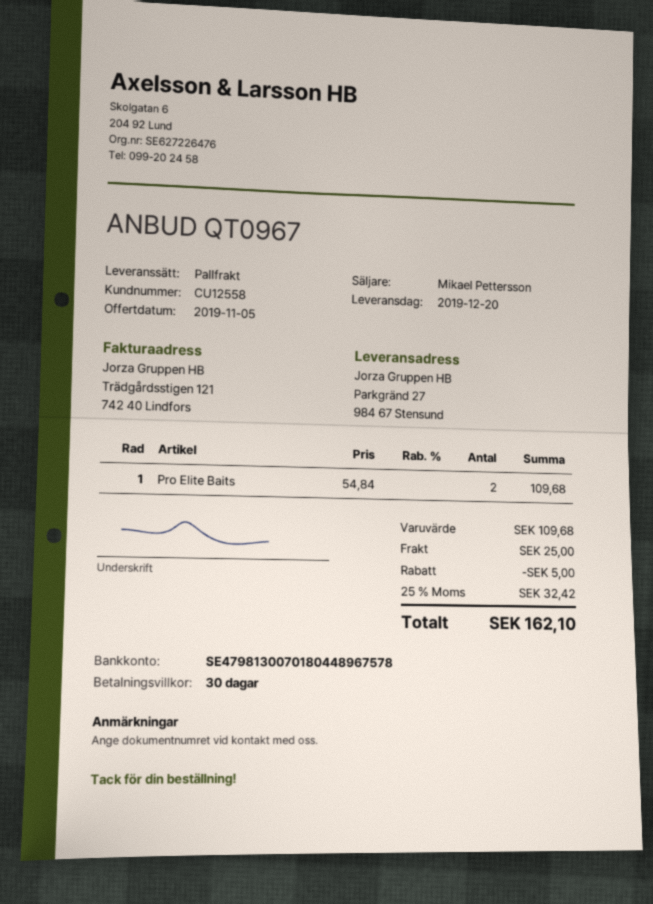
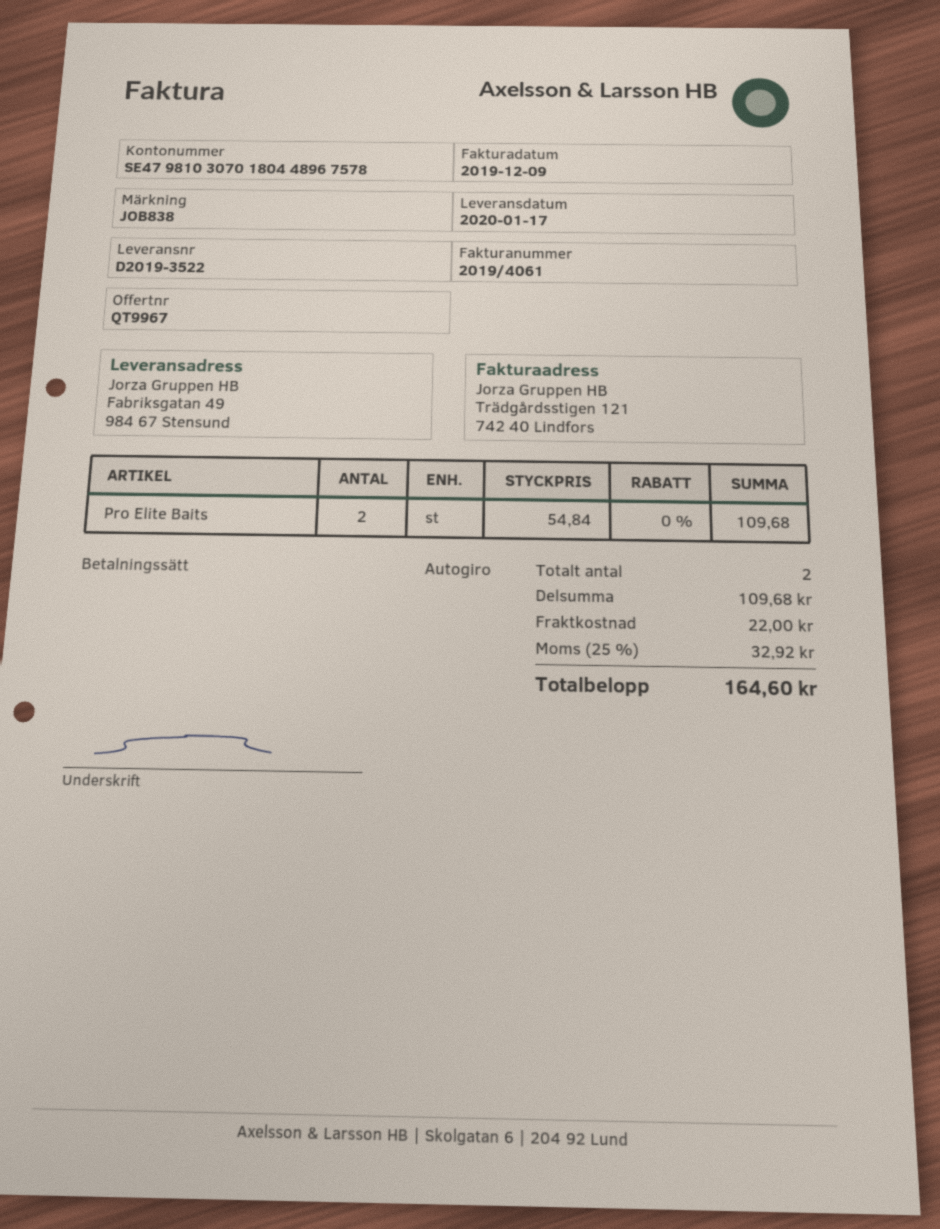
quote number: QT0967 -> QT9967
delivery date: 2019-12-20 -> 2020-01-17
bank account: SE4798130070180448967578 -> SE4798103070180448967578
ship to: Parkgränd 27, 984 67 Stensund -> Fabriksgatan 49, 984 67 Stensund
discount: 5.00 -> none
shipping: 25.00 -> 22.00
tax: 25% = 32.42 -> 25% = 32.92
total: 162.10 -> 164.60

